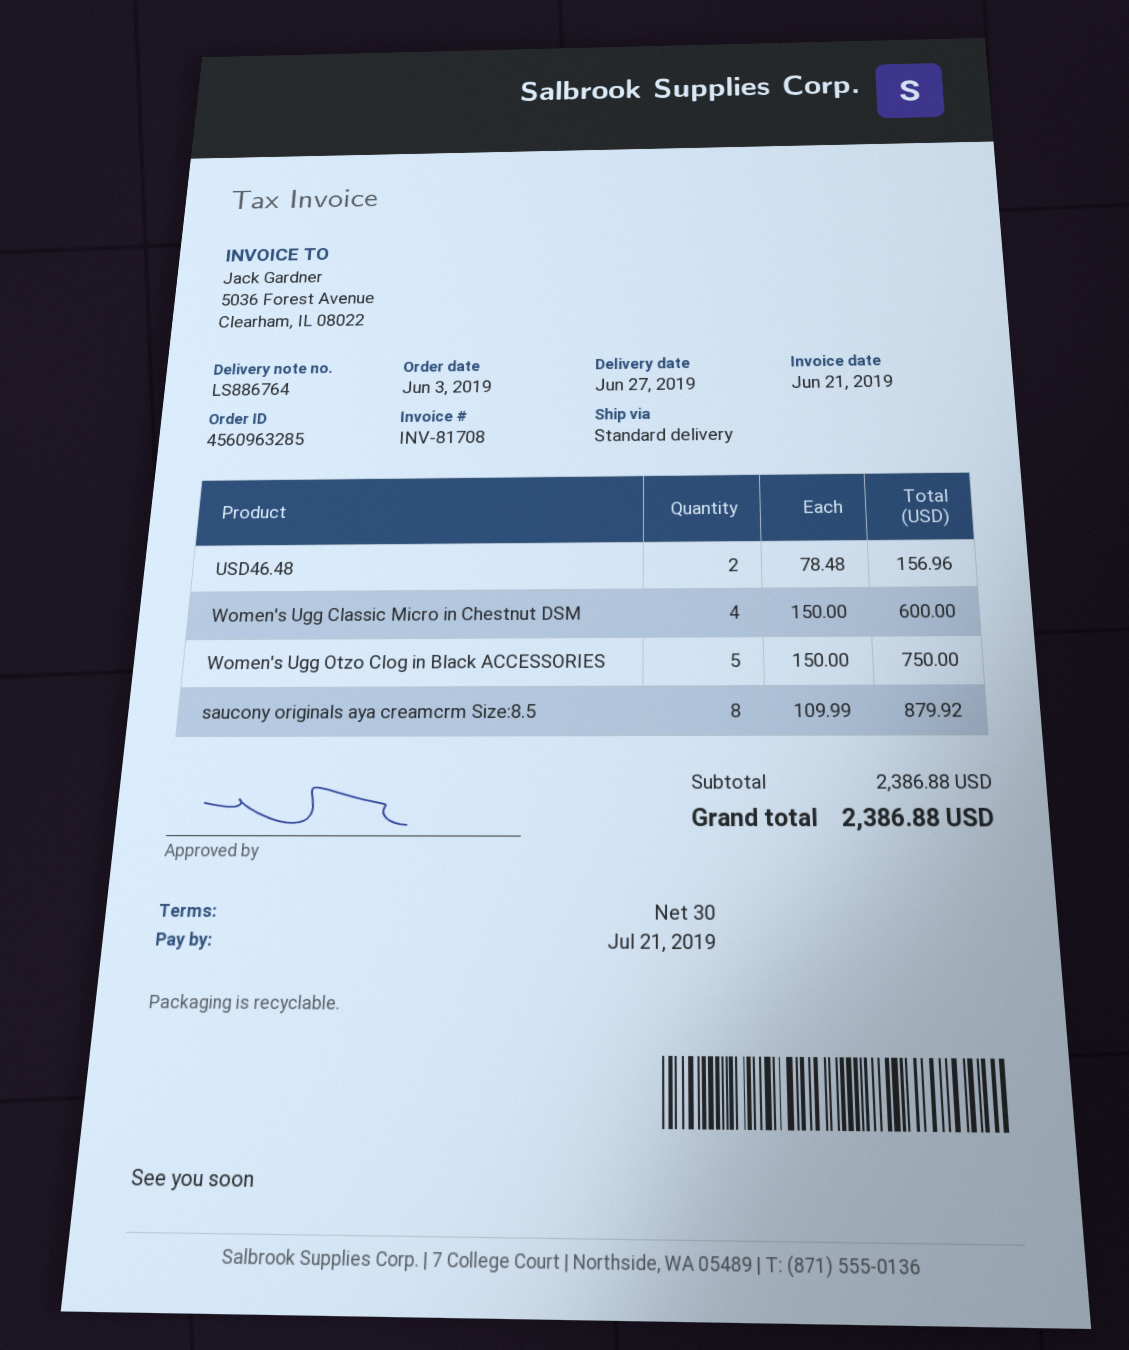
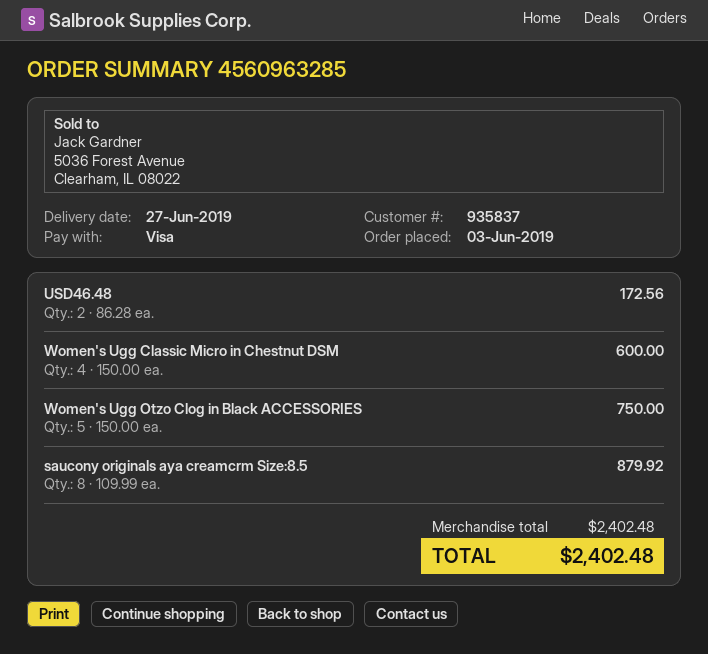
USD46.48: 2 x 78.48 = 156.96 -> 2 x 86.28 = 172.56
subtotal: 2386.88 -> 2402.48
total: 2386.88 -> 2402.48

